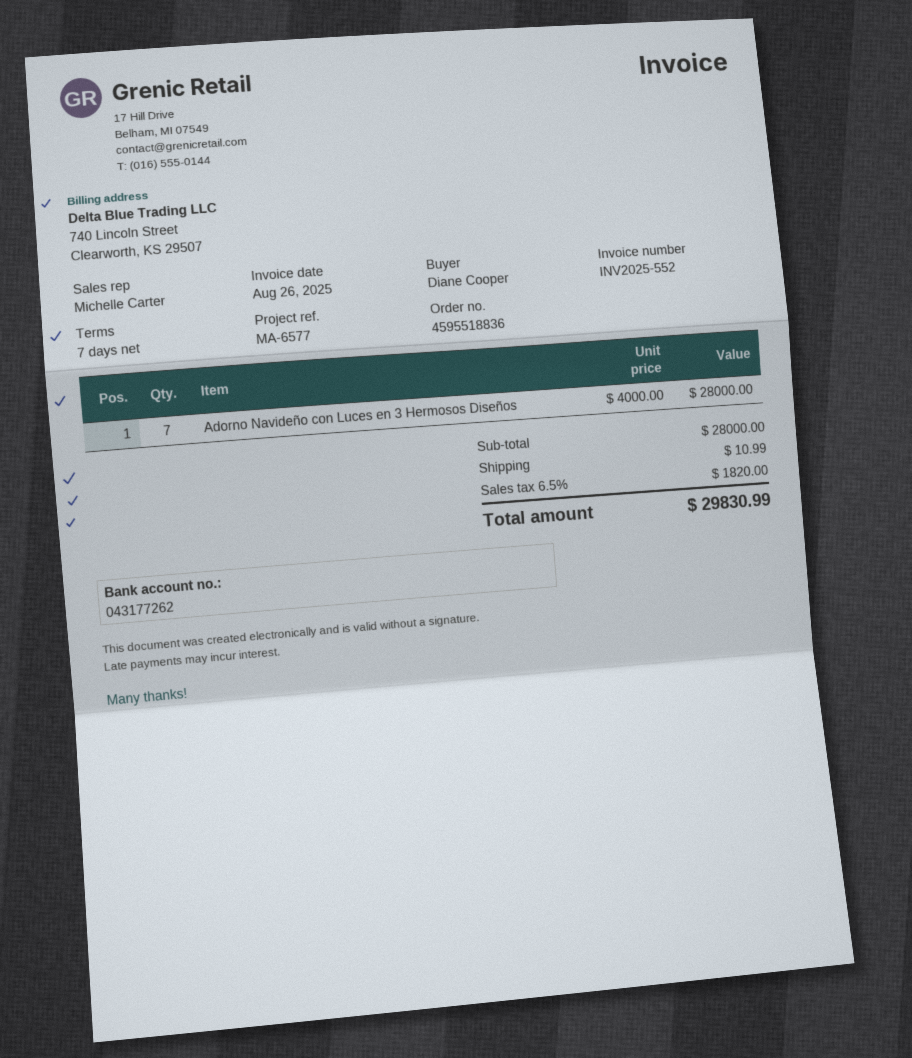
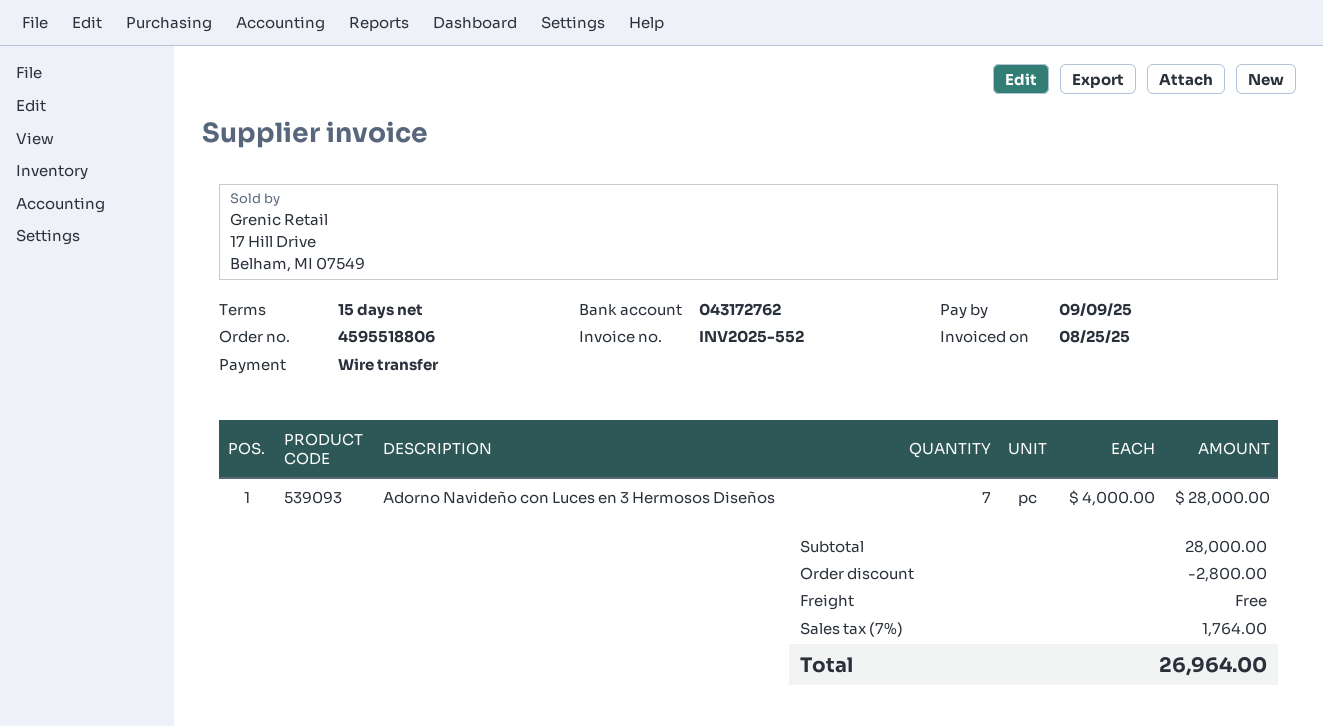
order number: 4595518836 -> 4595518806
invoice date: 2025-08-26 -> 2025-08-25
payment terms: 7 days -> 15 days
bank account: 043177262 -> 043172762
discount: none -> 2800.00
shipping: 10.99 -> 0.00
tax: 6.5% = 1820.00 -> 7% = 1764.00
total: 29830.99 -> 26964.00

